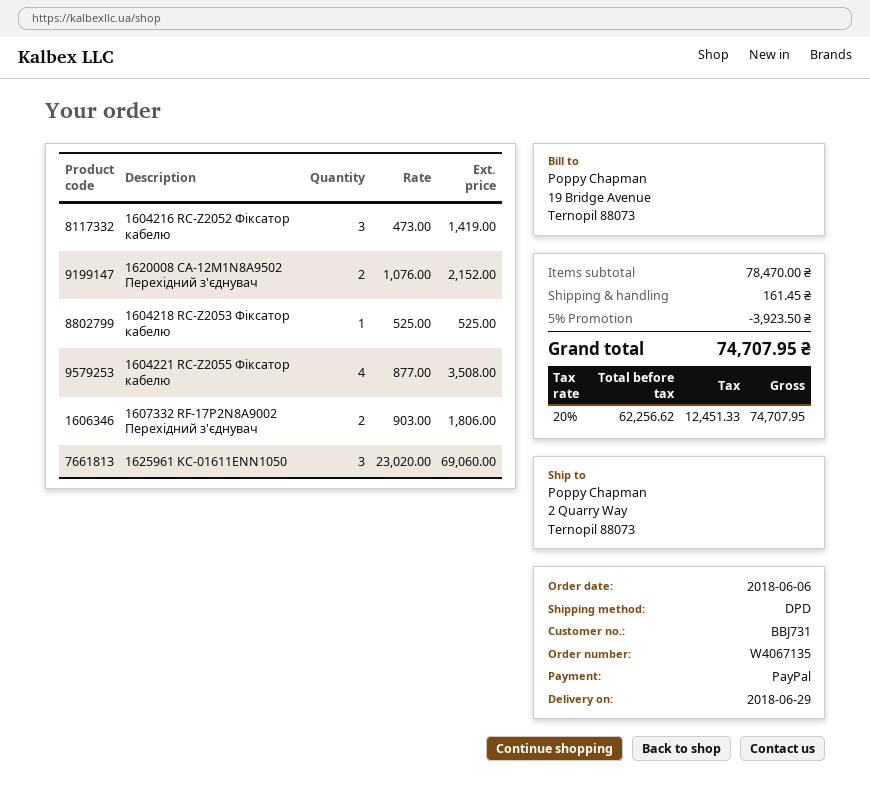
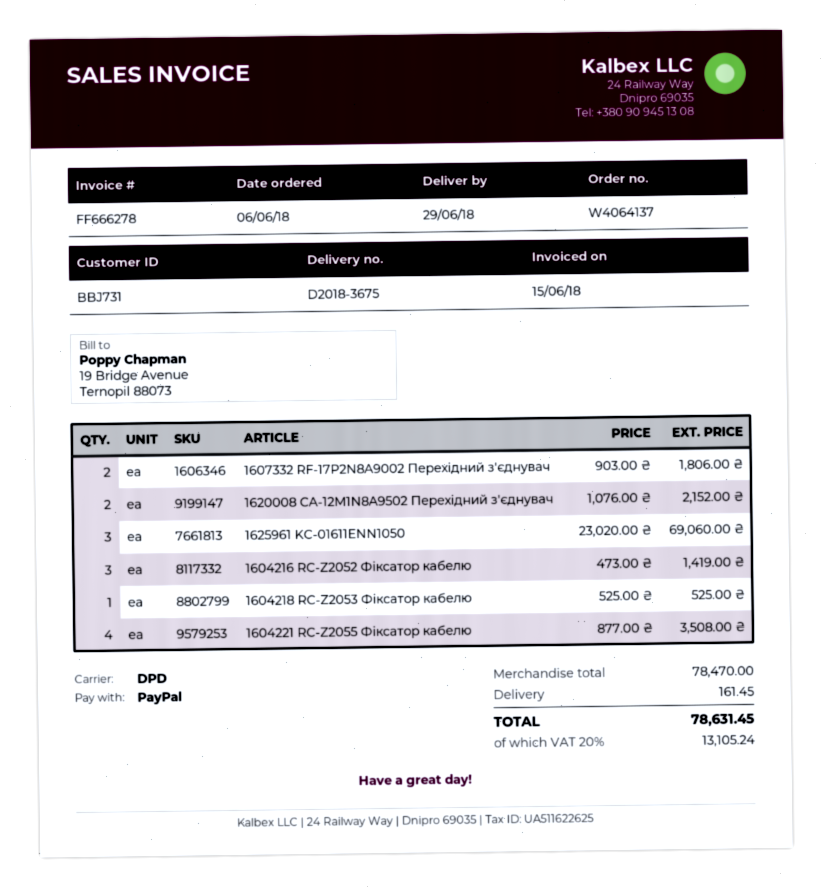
order number: W4067135 -> W4064137
discount: 5% = 3923.50 -> none
tax: 20% = 12451.33 -> 20% = 13105.24
total: 74707.95 -> 78631.45

